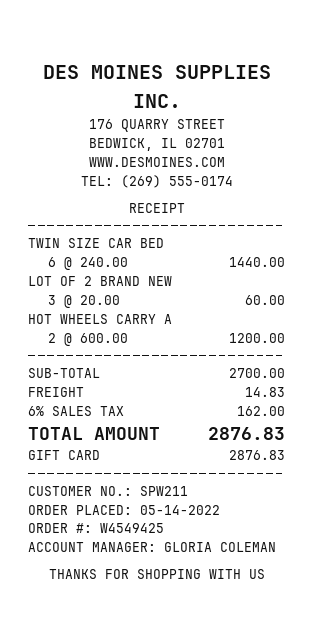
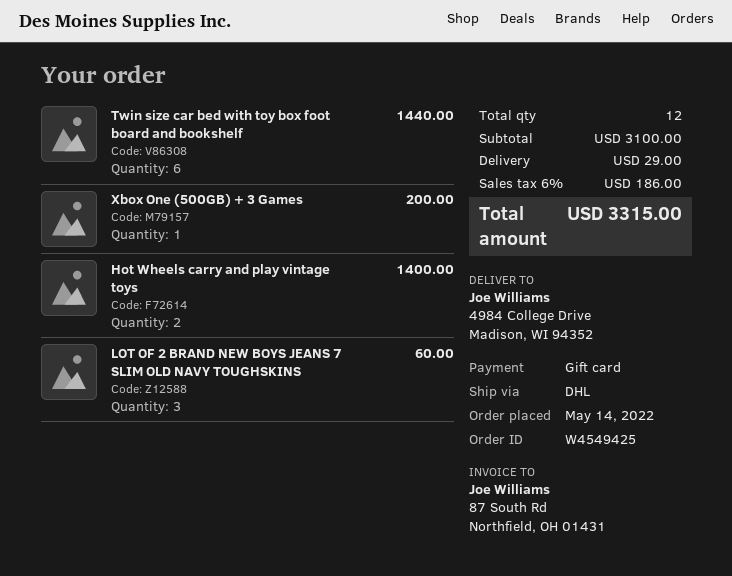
HOT WHEELS CARRY A: 2 for 1200.00 -> 2 for 1400.00
Xbox One (500GB) + 3 Games: none -> 1 for 200.00
subtotal: 2700.00 -> 3100.00
shipping: 14.83 -> 29.00
tax: 6% = 162.00 -> 6% = 186.00
total: 2876.83 -> 3315.00

